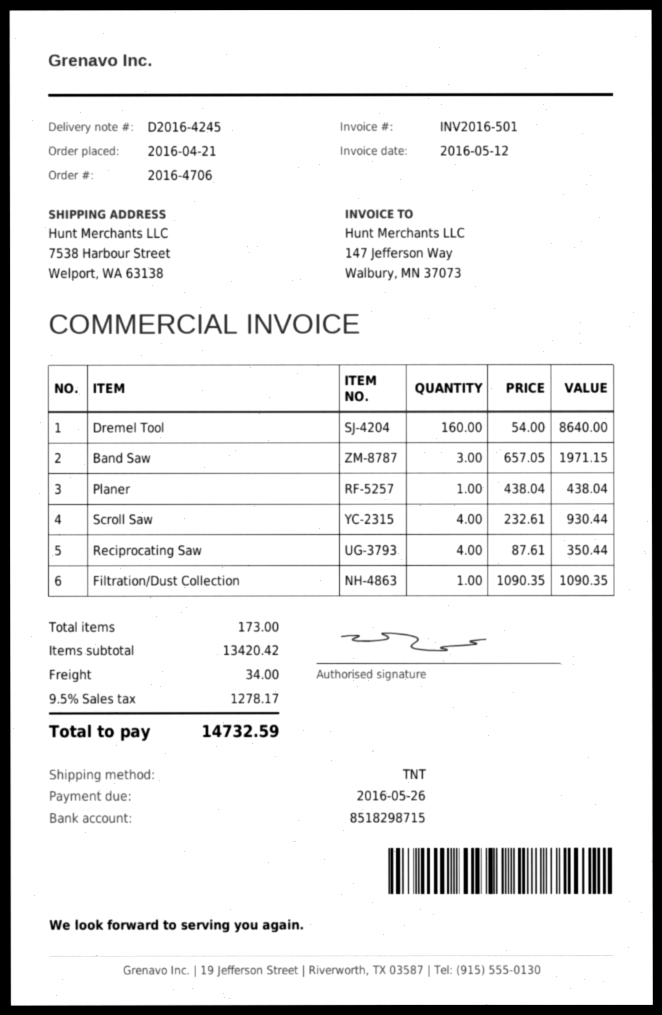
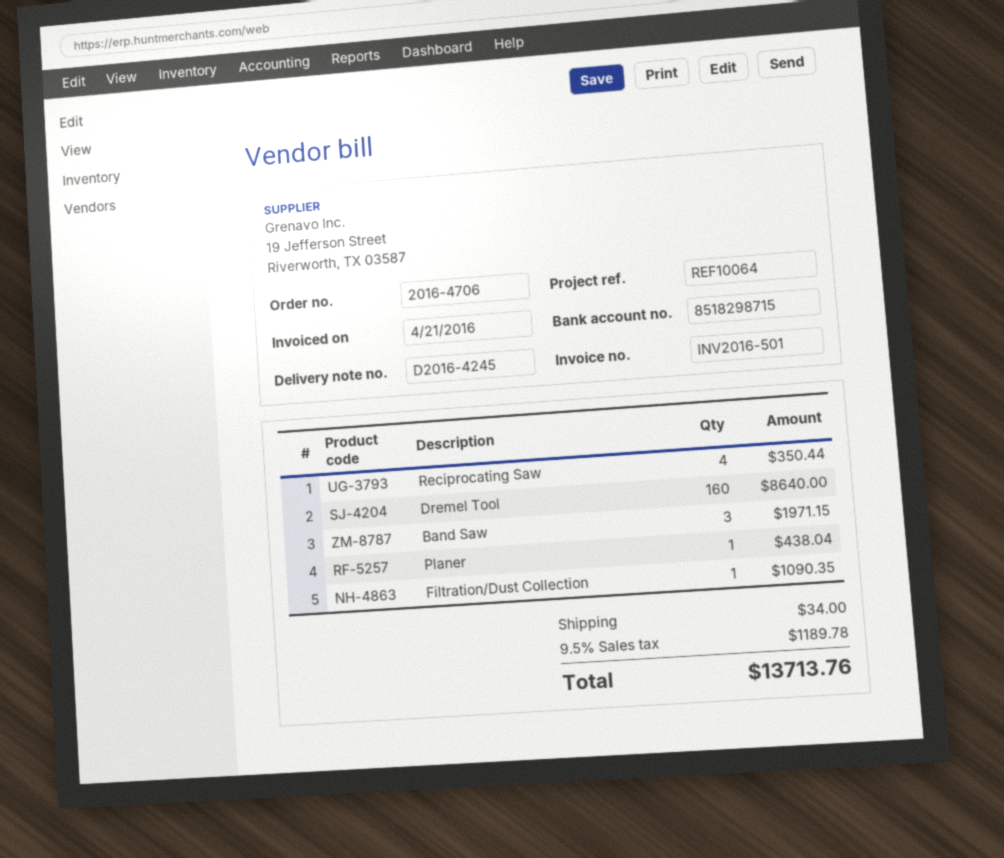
invoice date: 2016-05-12 -> 2016-04-21
Scroll Saw: 4 for 930.44 -> none
tax: 9.5% = 1278.17 -> 9.5% = 1189.78
total: 14732.59 -> 13713.76

